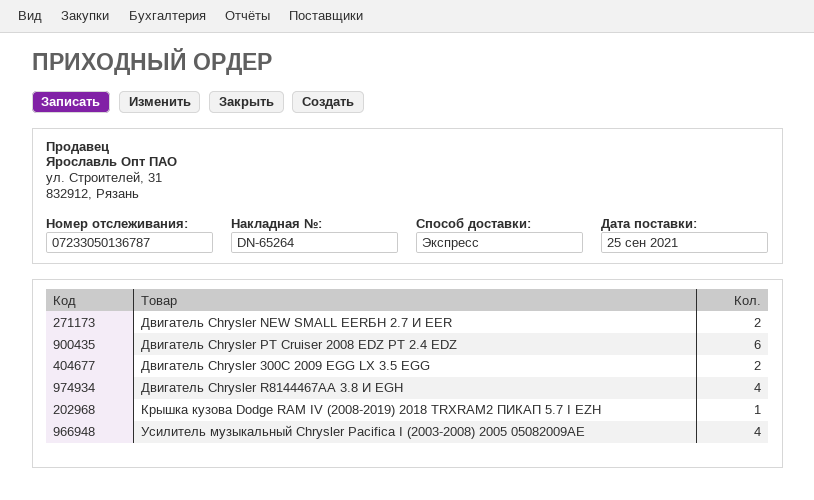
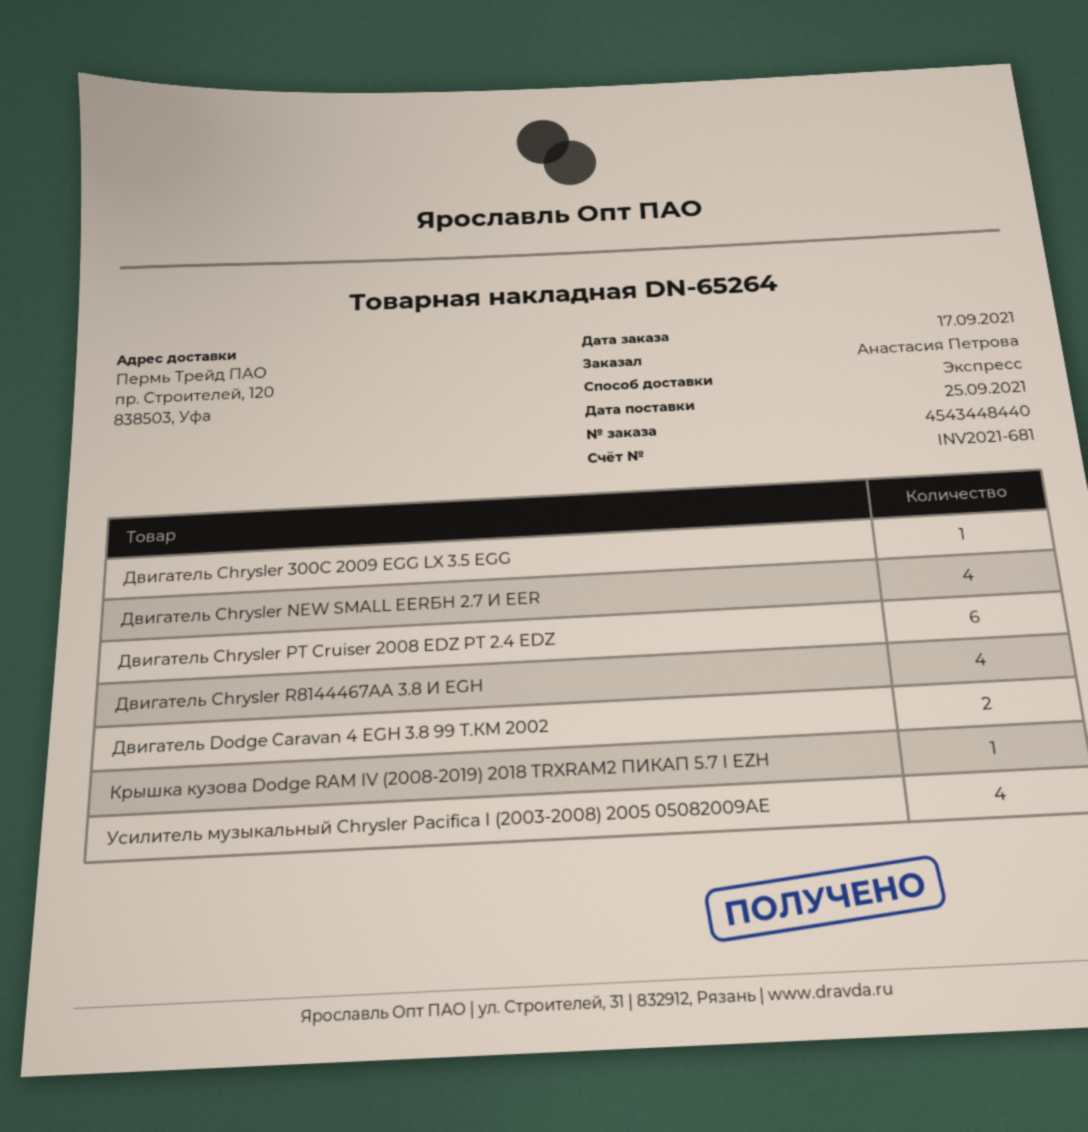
Двигатель Chrysler NEW SMALL EERБН 2.7 И EER: 2 -> 4
Двигатель Chrysler 300С 2009 EGG LX 3.5 EGG: 2 -> 1
Двигатель Dodge Caravan 4 EGH 3.8 99 Т.КМ 2002: none -> 2

